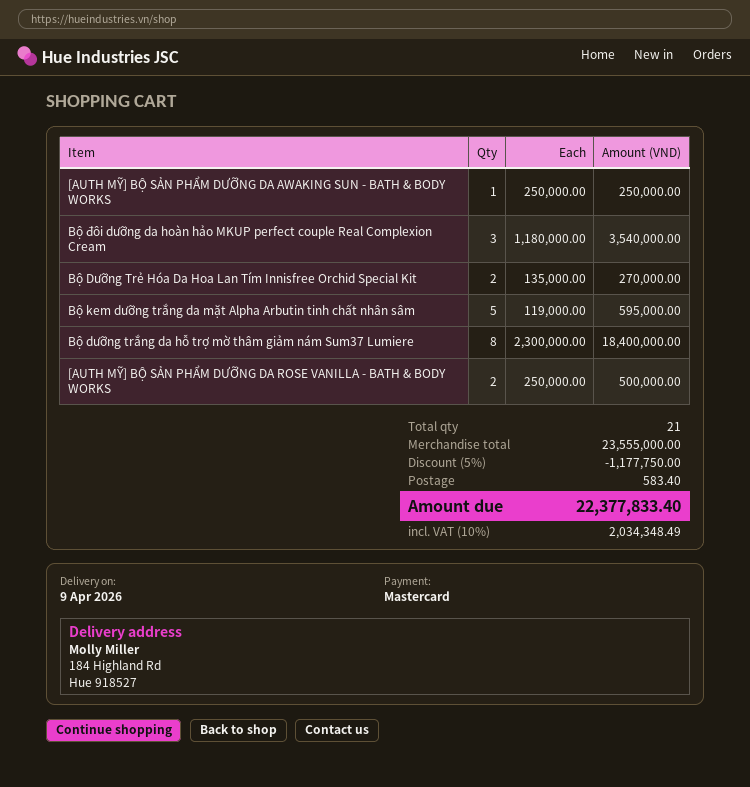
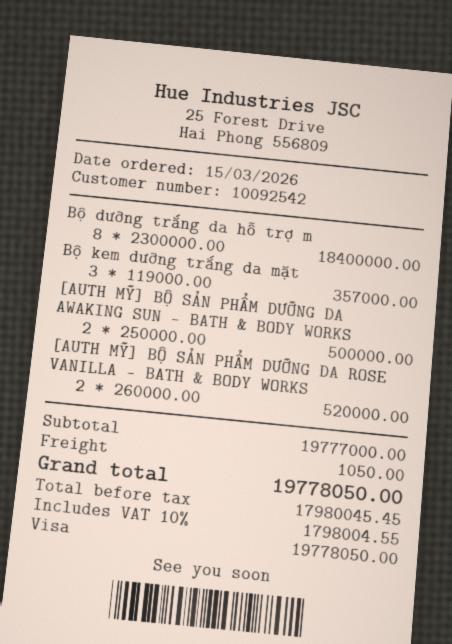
payment method: Mastercard -> Visa
[AUTH MỸ] BỘ SẢN PHẨM DƯỠNG DA AWAKING SUN - BATH & BODY WORKS: 1 x 250000.00 = 250000.00 -> 2 x 250000.00 = 500000.00
Bộ đôi dưỡng da hoàn hảo MKUP perfect couple Real Complexion Cream: 3 x 1180000.00 = 3540000.00 -> none
Bộ Dưỡng Trẻ Hóa Da Hoa Lan Tím Innisfree Orchid Special Kit: 2 x 135000.00 = 270000.00 -> none
Bộ kem dưỡng trắng da mặt Alpha Arbutin tinh chất nhân sâm: 5 x 119000.00 = 595000.00 -> 3 x 119000.00 = 357000.00
[AUTH MỸ] BỘ SẢN PHẨM DƯỠNG DA ROSE VANILLA - BATH & BODY WORKS: 2 x 250000.00 = 500000.00 -> 2 x 260000.00 = 520000.00
subtotal: 23555000.00 -> 19777000.00
discount: 5% = 1177750.00 -> none
shipping: 583.40 -> 1050.00
tax: 10% = 2034348.49 -> 10% = 1798004.55
total: 22377833.40 -> 19778050.00

